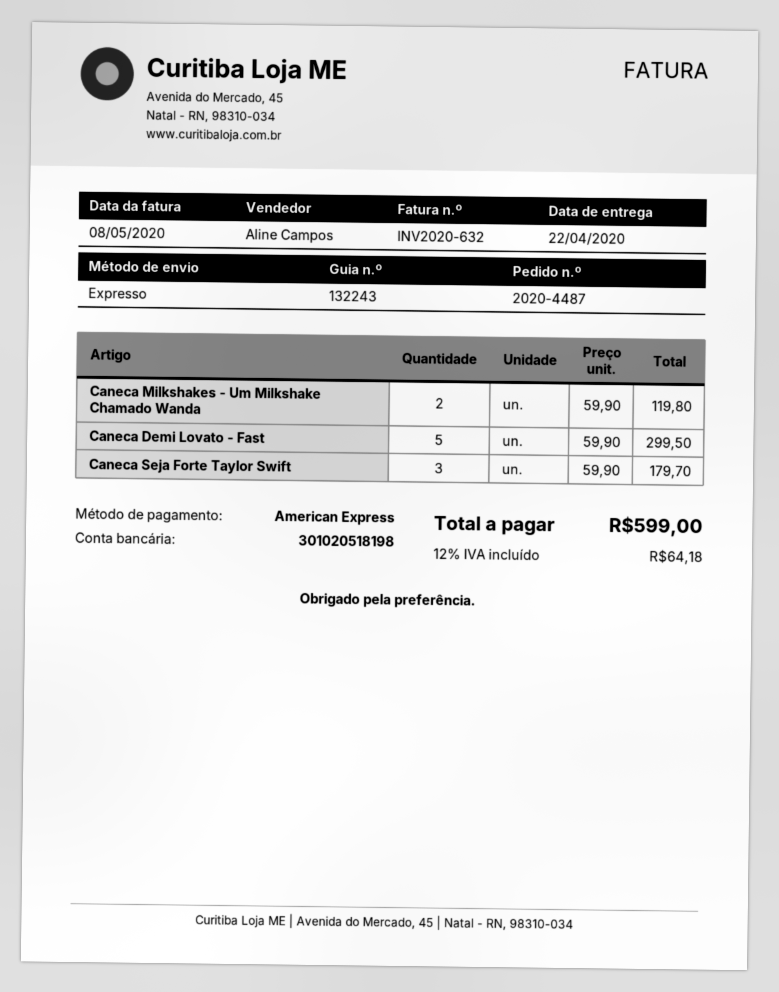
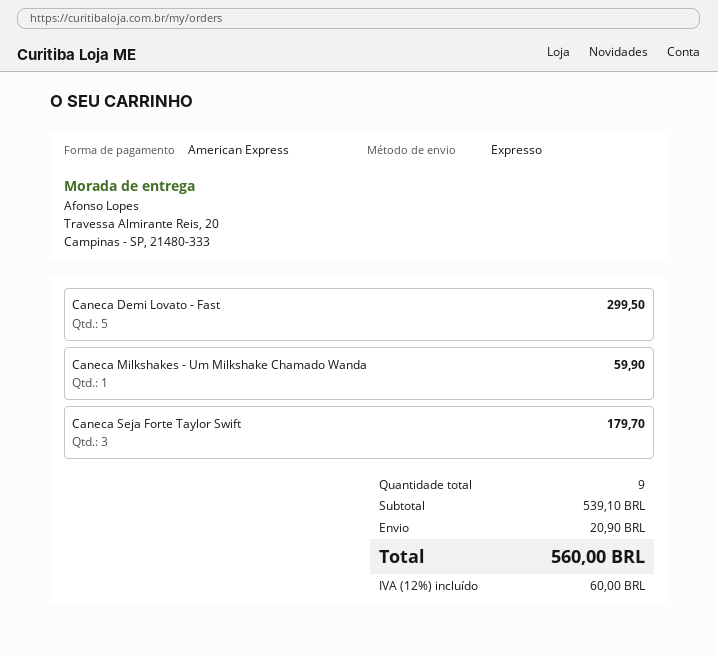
Caneca Milkshakes - Um Milkshake Chamado Wanda: 2 for 119.80 -> 1 for 59.90
shipping: none -> 20.90
tax: 12% = 64.18 -> 12% = 60.00
total: 599.00 -> 560.00

